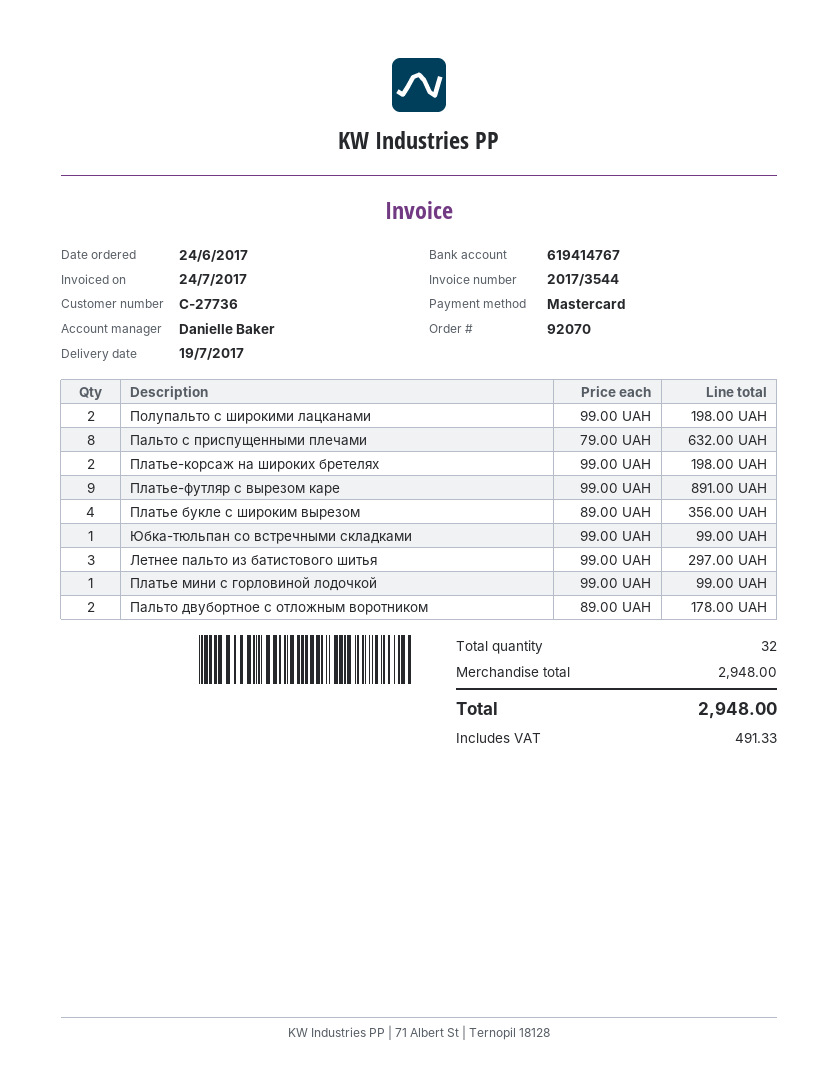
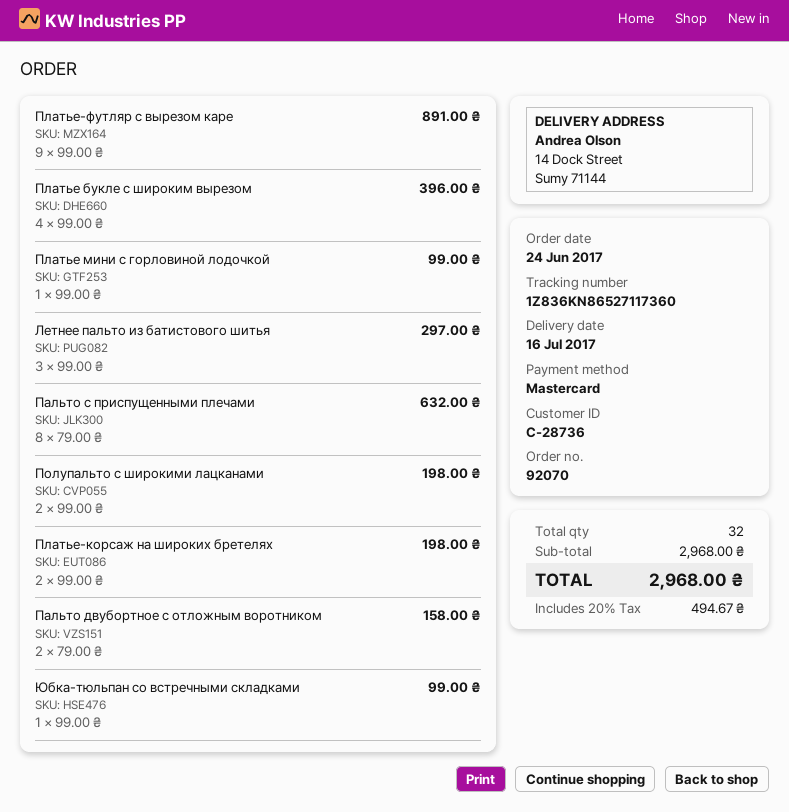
delivery date: 2017-07-19 -> 2017-07-16
customer number: C-27736 -> C-28736
Платье букле с широким вырезом: 4 x 89.00 = 356.00 -> 4 x 99.00 = 396.00
Пальто двубортное с отложным воротником: 2 x 89.00 = 178.00 -> 2 x 79.00 = 158.00
subtotal: 2948.00 -> 2968.00
tax: 491.33 -> 494.67
total: 2948.00 -> 2968.00

